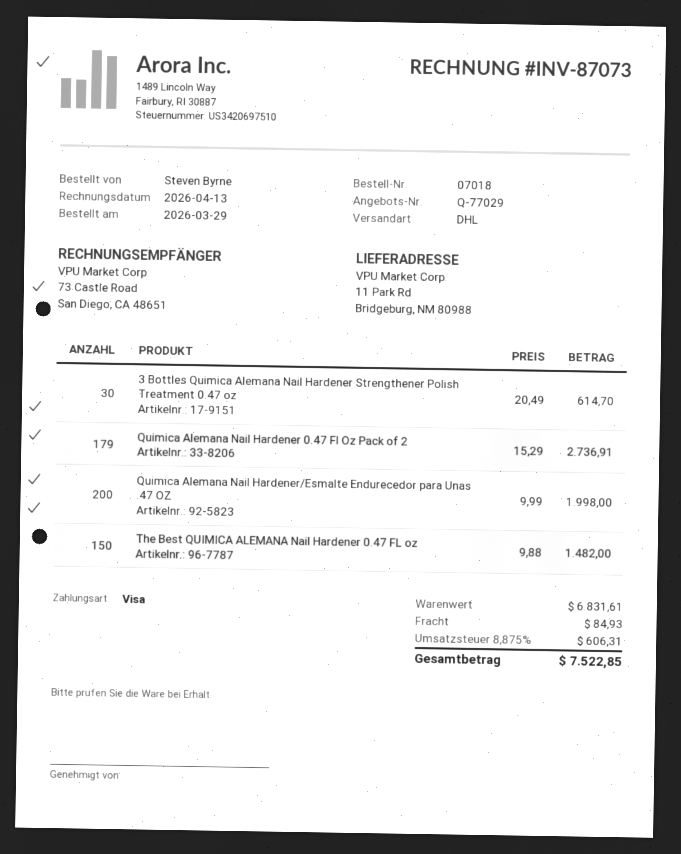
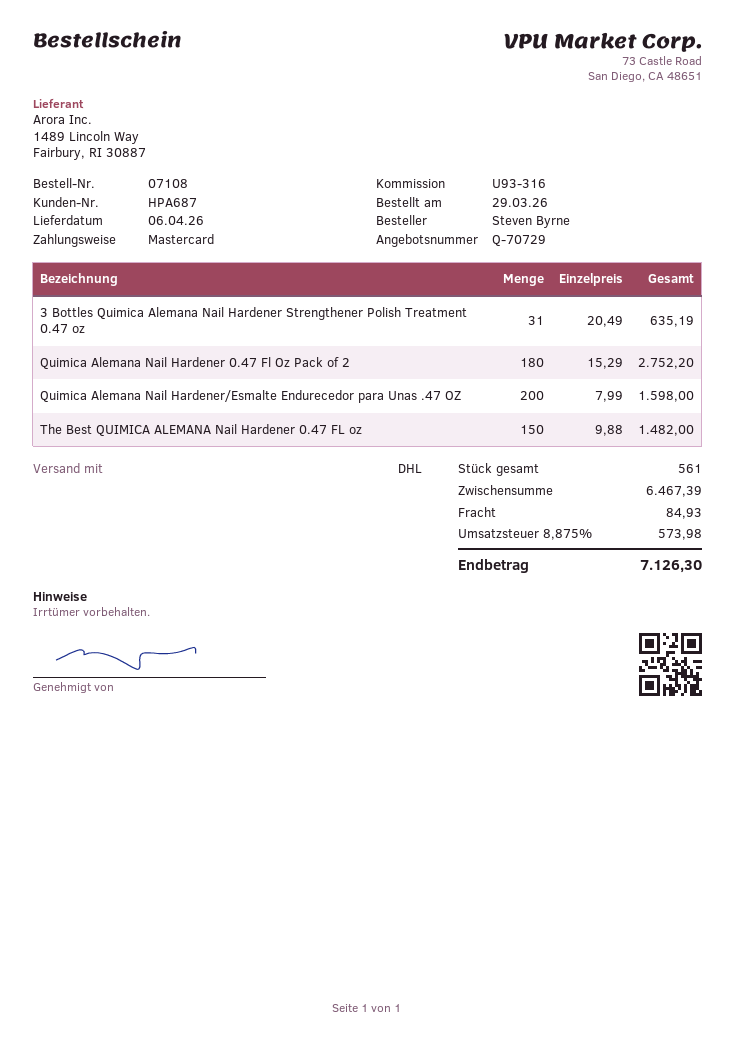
quote number: Q-77029 -> Q-70729
order number: 07018 -> 07108
payment method: Visa -> Mastercard
3 Bottles Quimica Alemana Nail Hardener Strengthener Polish Treatment 0.47 oz: 30 x 20.49 = 614.70 -> 31 x 20.49 = 635.19
Quimica Alemana Nail Hardener 0.47 Fl Oz Pack of 2: 179 x 15.29 = 2736.91 -> 180 x 15.29 = 2752.20
Quimica Alemana Nail Hardener/Esmalte Endurecedor para Unas .47 OZ: 200 x 9.99 = 1998.00 -> 200 x 7.99 = 1598.00
subtotal: 6831.61 -> 6467.39
tax: 8.875% = 606.31 -> 8.875% = 573.98
total: 7522.85 -> 7126.30

